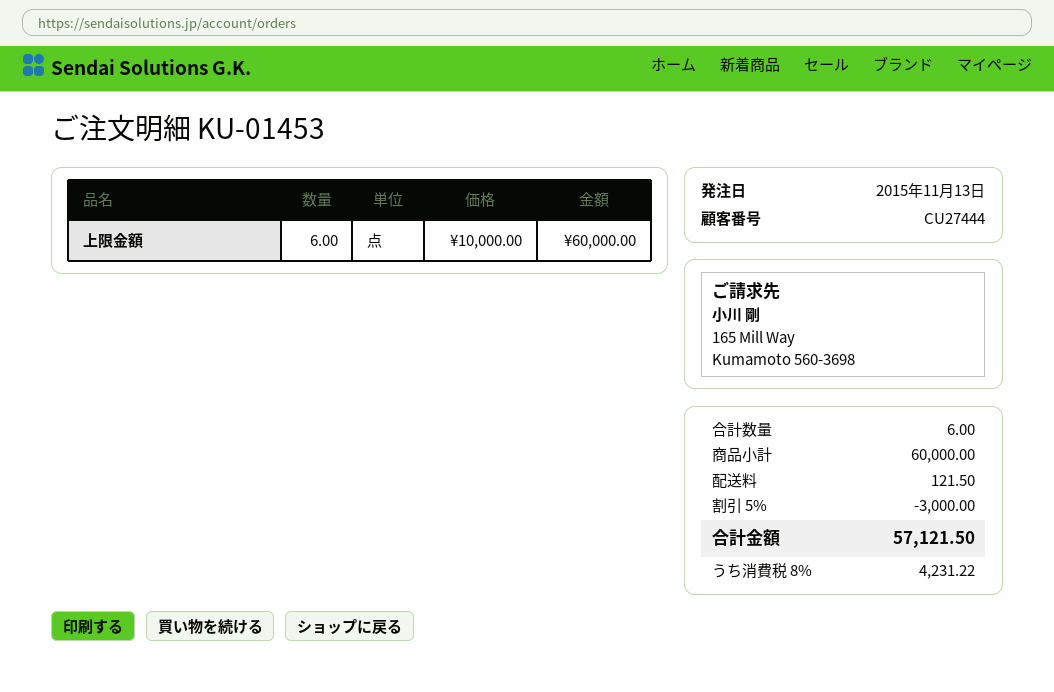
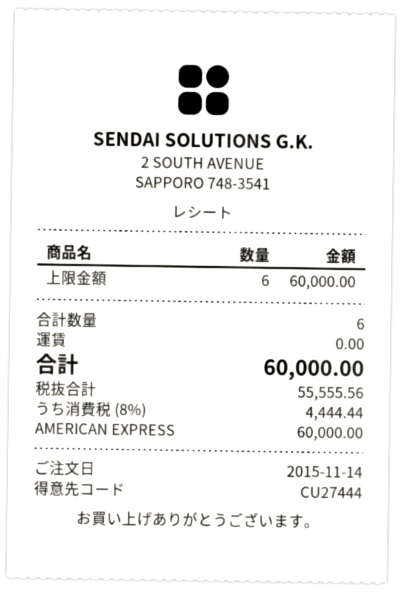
order date: 2015-11-13 -> 2015-11-14
discount: 5% = 3000.00 -> none
shipping: 121.50 -> 0.00
tax: 8% = 4231.22 -> 8% = 4444.44
total: 57121.50 -> 60000.00

